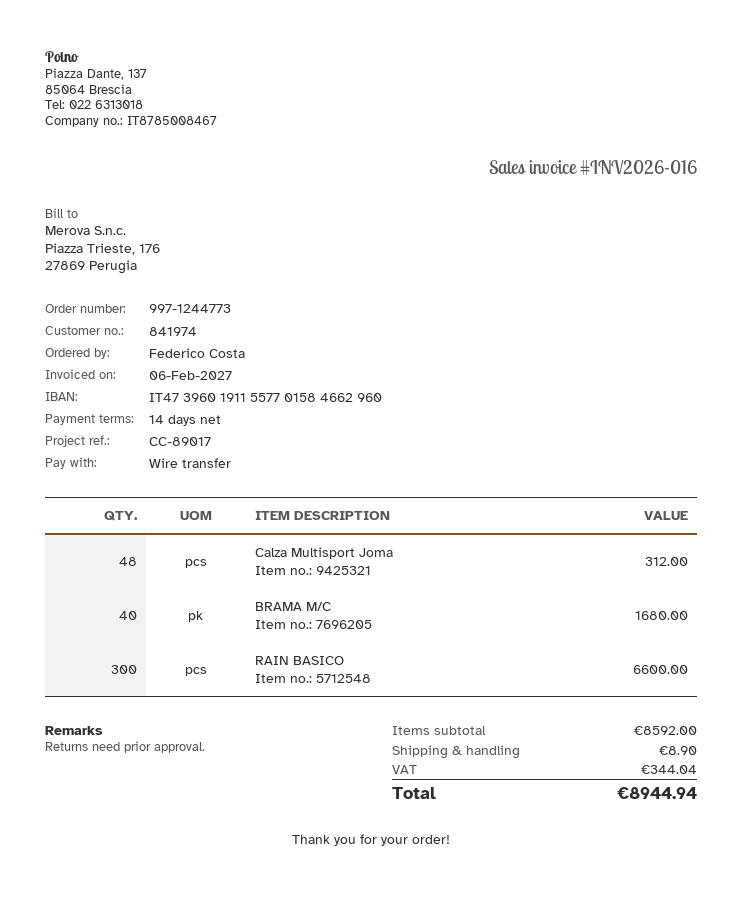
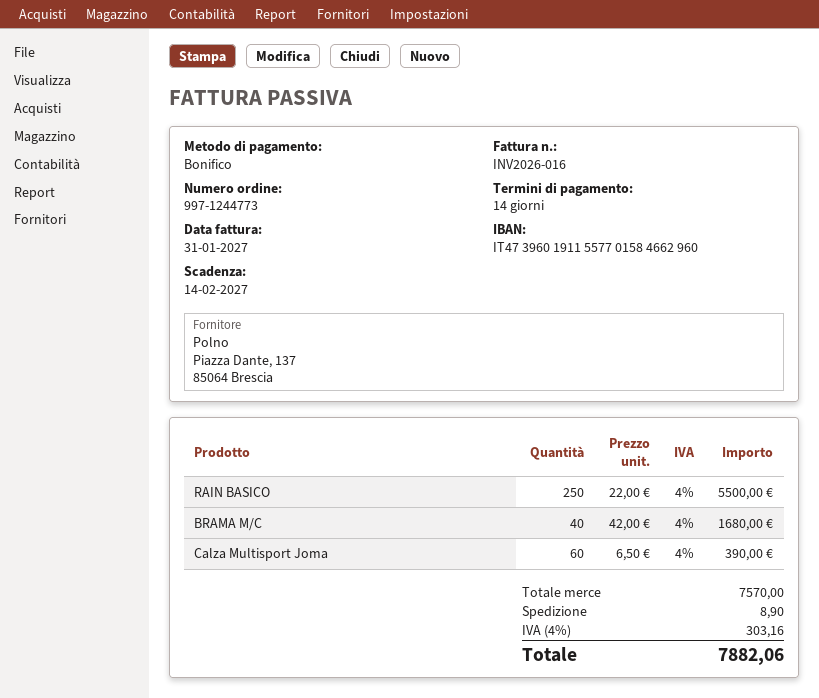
invoice date: 2027-02-06 -> 2027-01-31
Calza Multisport Joma: 48 for 312.00 -> 60 for 390.00
RAIN BASICO: 300 for 6600.00 -> 250 for 5500.00
subtotal: 8592.00 -> 7570.00
tax: 344.04 -> 303.16
total: 8944.94 -> 7882.06

